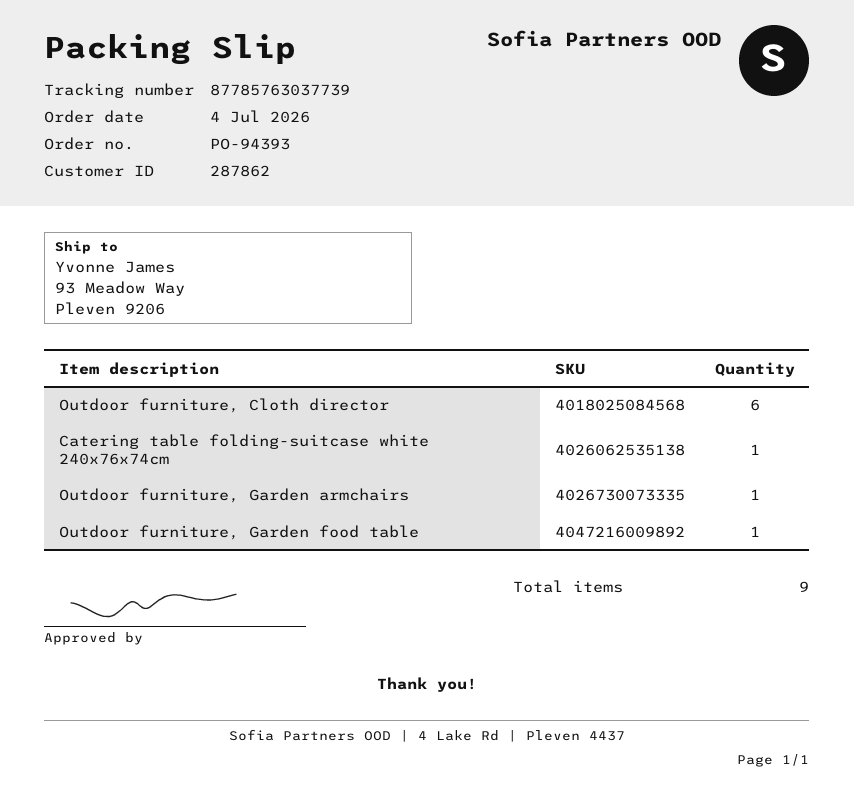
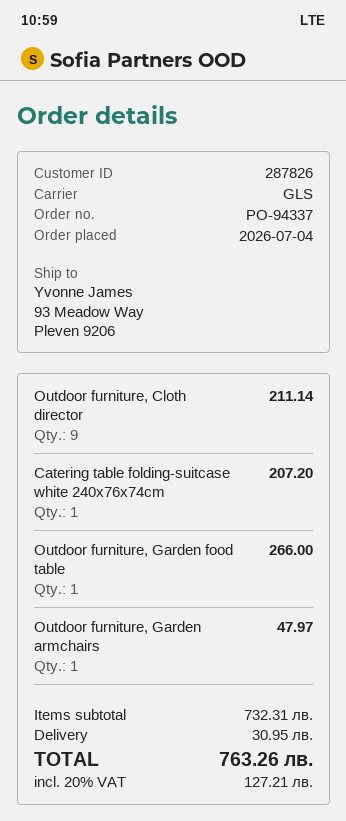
order number: PO-94393 -> PO-94337
customer number: 287862 -> 287826
Outdoor furniture, Cloth director: 6 -> 9

